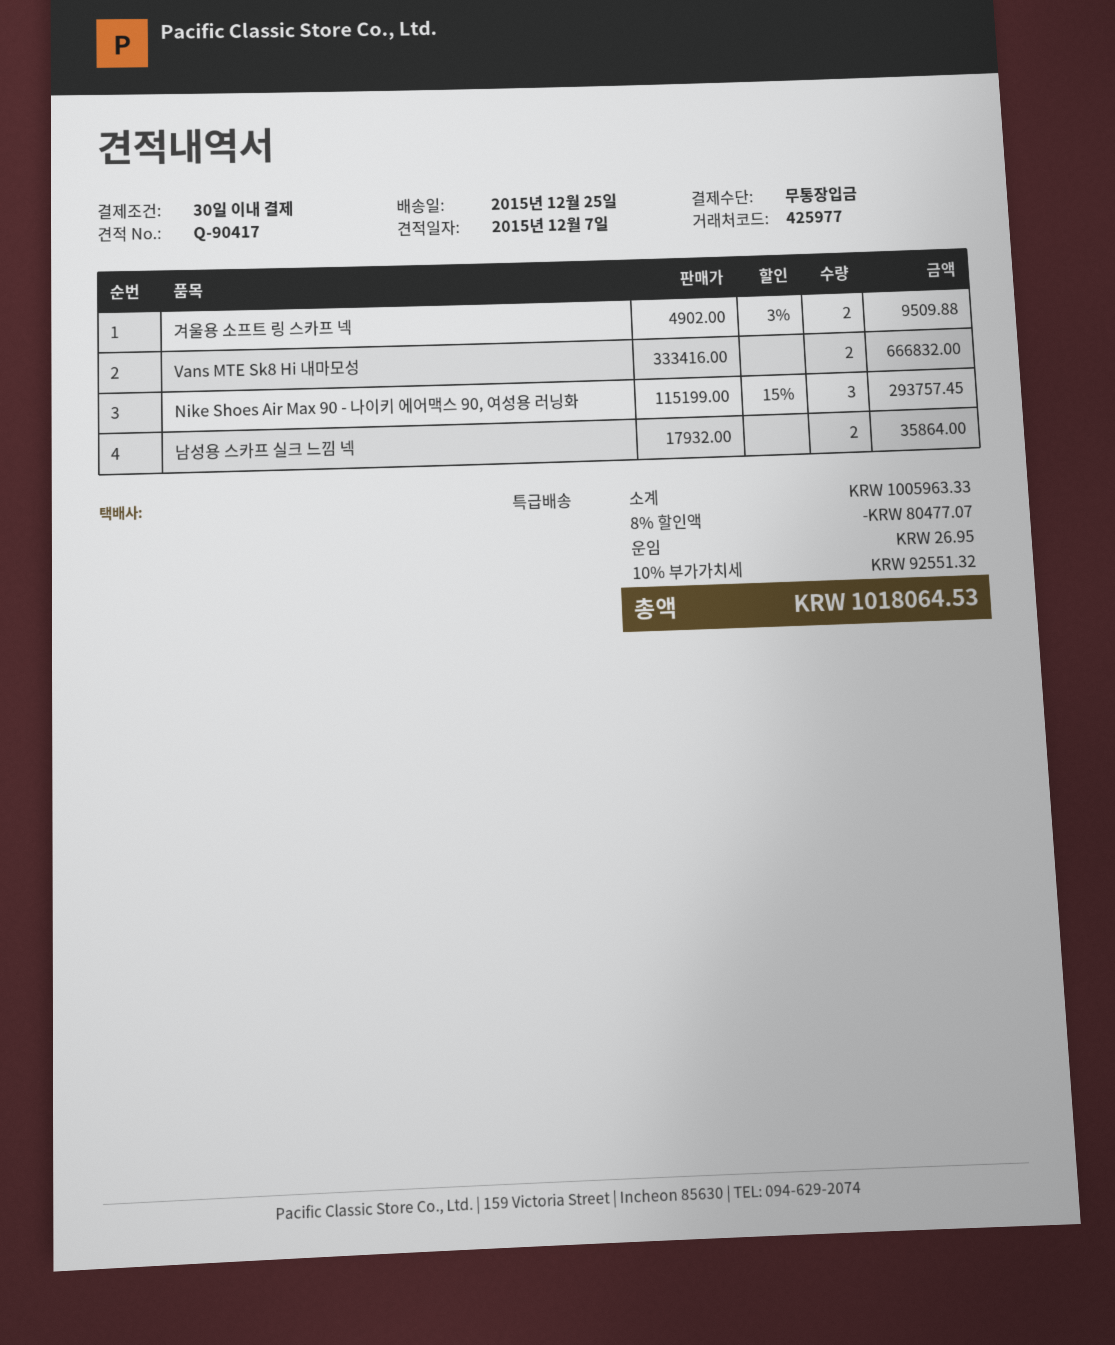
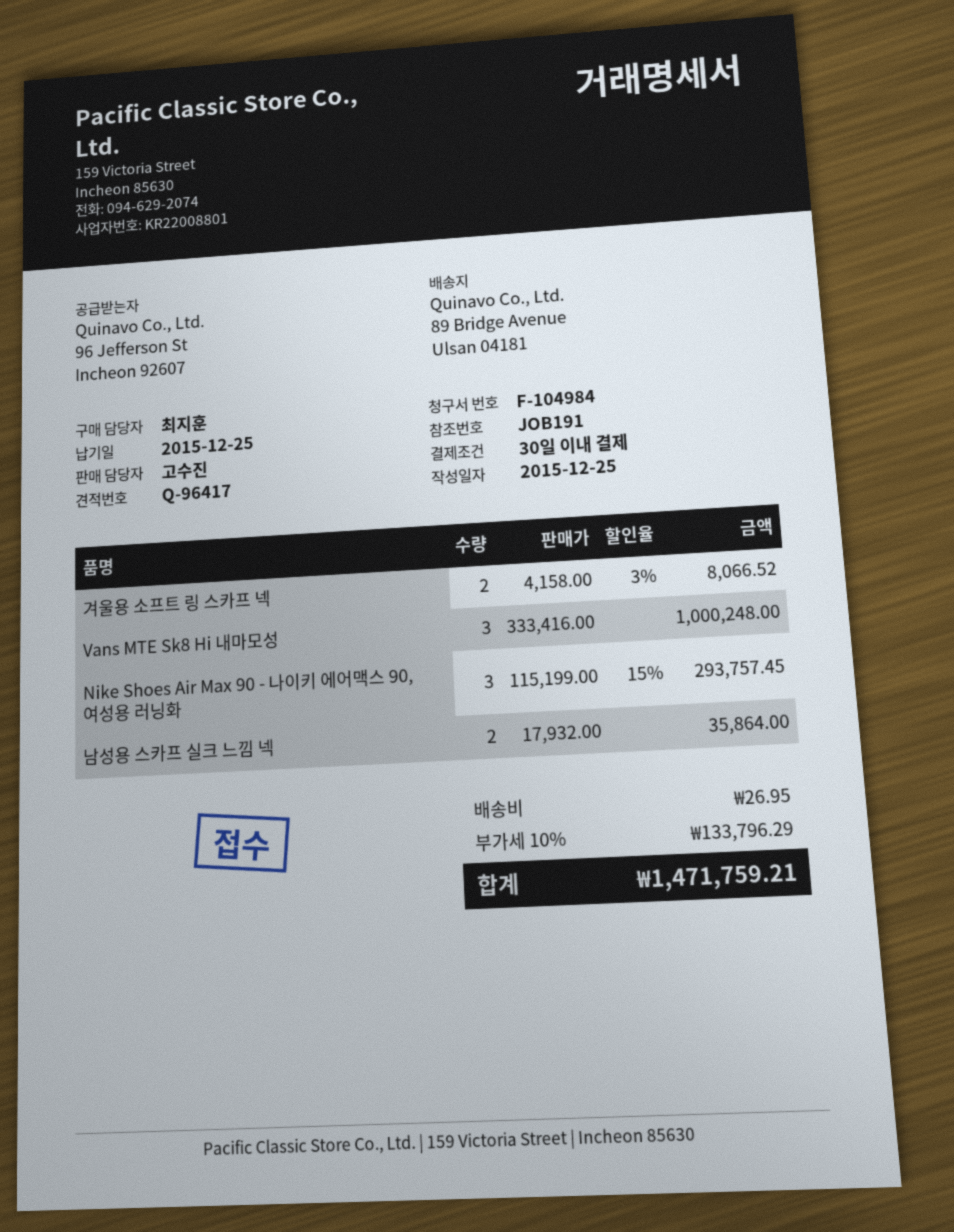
quote number: Q-90417 -> Q-96417
겨울용 소프트 링 스카프 넥: 2 x 4902.00 - 3% = 9509.88 -> 2 x 4158.00 - 3% = 8066.52
Vans MTE Sk8 Hi 내마모성: 2 x 333416.00 = 666832.00 -> 3 x 333416.00 = 1000248.00
discount: 8% = 80477.07 -> none
tax: 10% = 92551.32 -> 10% = 133796.29
total: 1018064.53 -> 1471759.21

